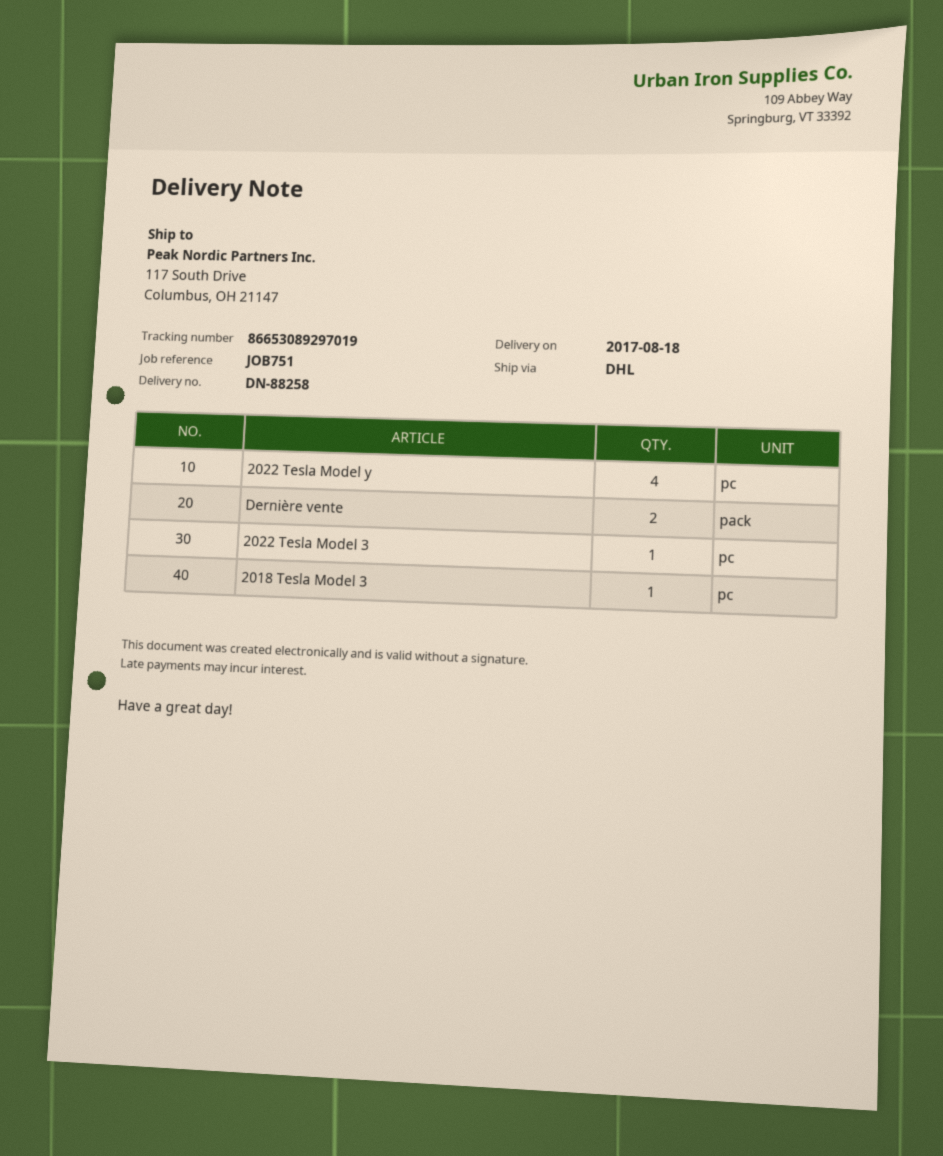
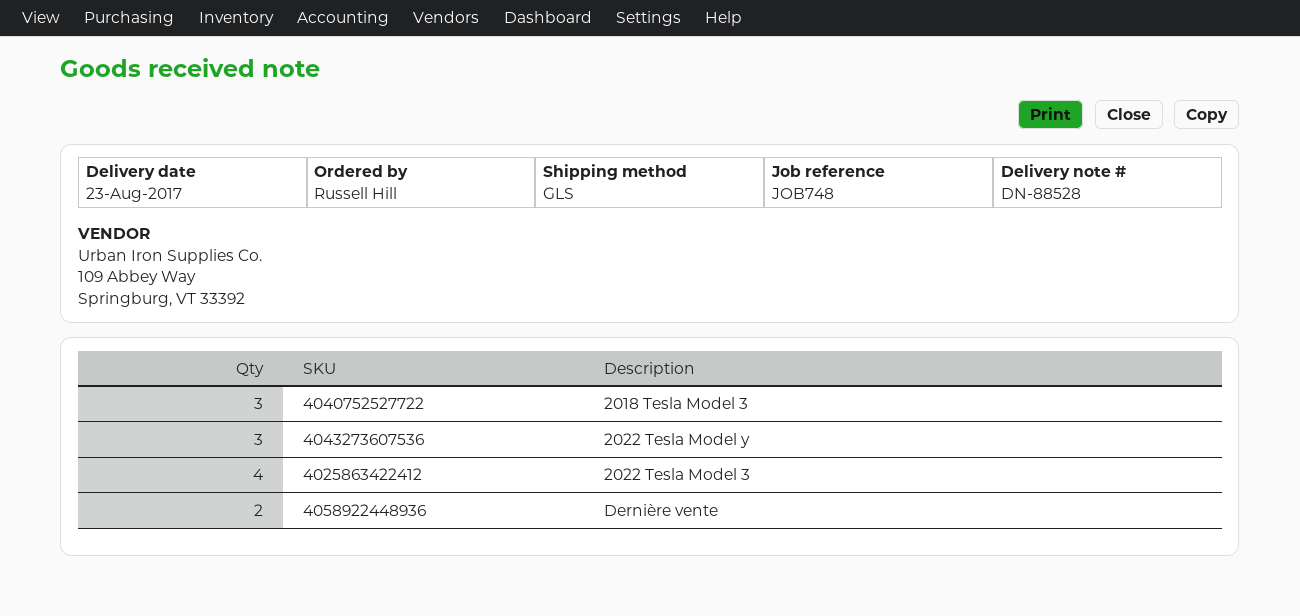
delivery note number: DN-88258 -> DN-88528
delivery date: 2017-08-18 -> 2017-08-23
reference: JOB751 -> JOB748
shipping method: DHL -> GLS
2022 Tesla Model y: 4 -> 3
2022 Tesla Model 3: 1 -> 4
2018 Tesla Model 3: 1 -> 3

